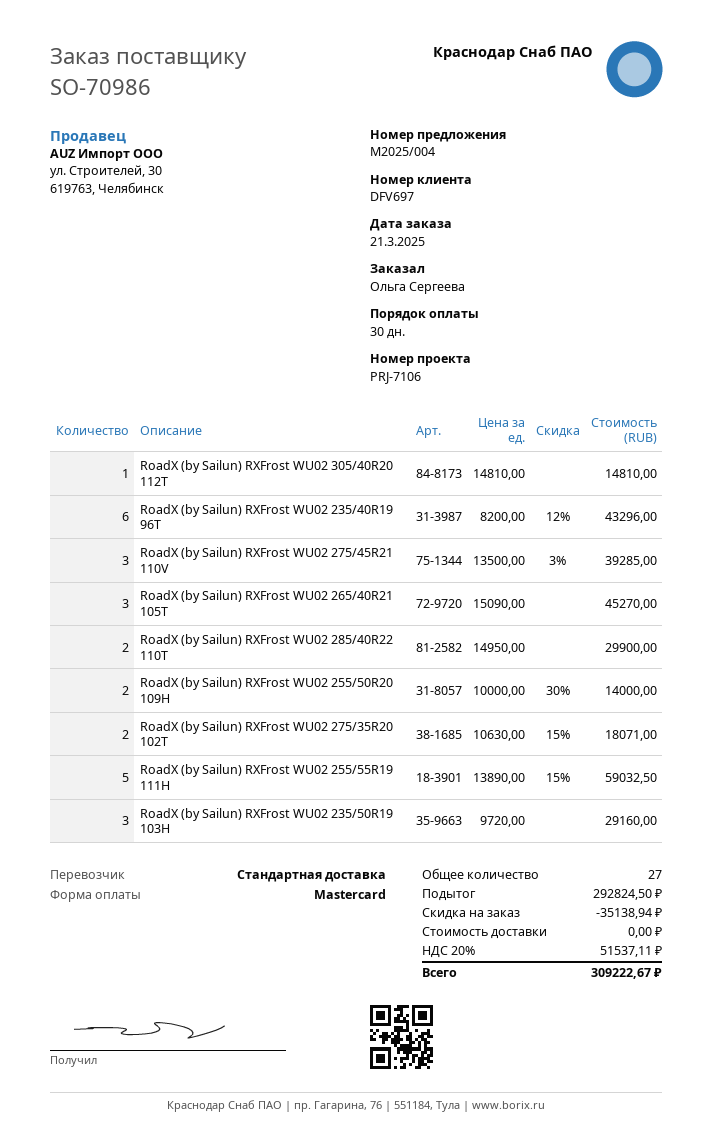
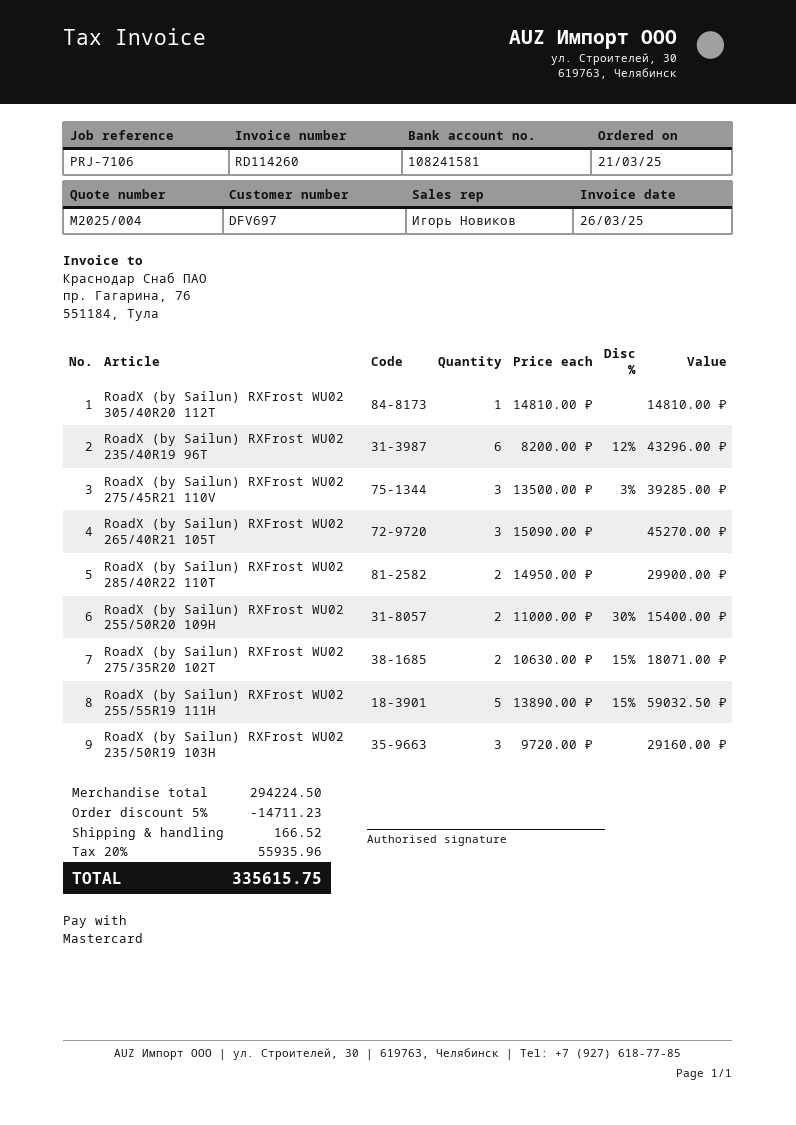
RoadX (by Sailun) RXFrost WU02 255/50R20 109H: 2 x 10000.00 - 30% = 14000.00 -> 2 x 11000.00 - 30% = 15400.00
subtotal: 292824.50 -> 294224.50
discount: 35138.94 -> 14711.23
shipping: 0.00 -> 166.52
tax: 20% = 51537.11 -> 20% = 55935.96
total: 309222.67 -> 335615.75

